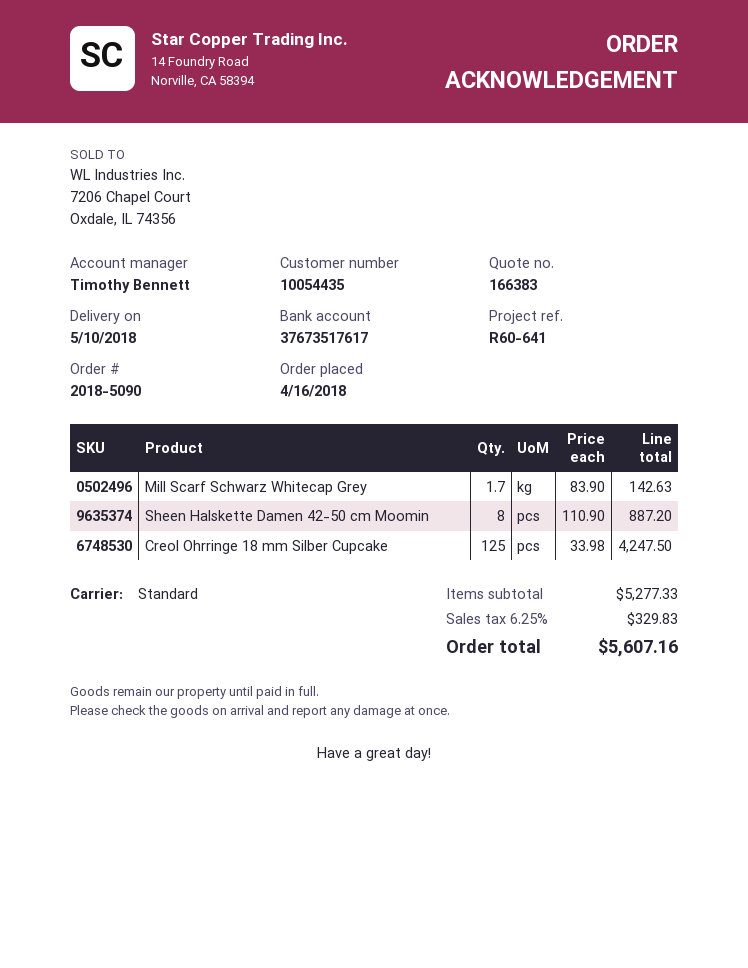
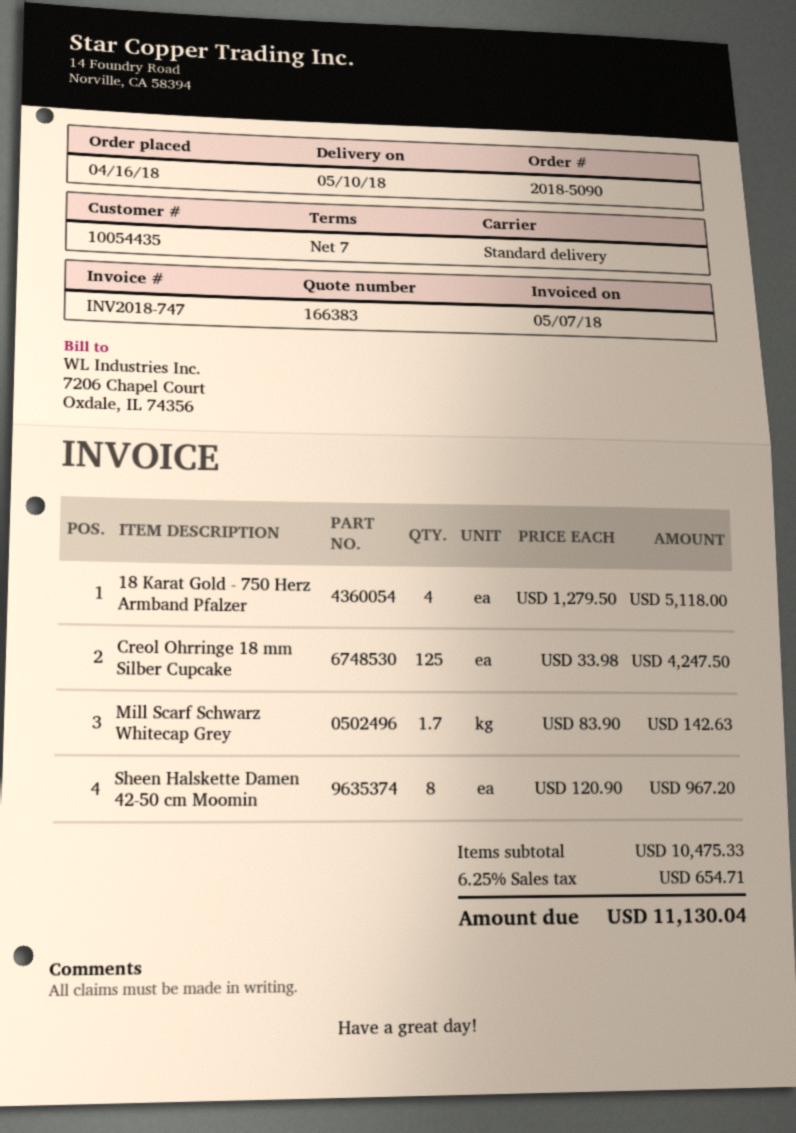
Sheen Halskette Damen 42-50 cm Moomin: 8 x 110.90 = 887.20 -> 8 x 120.90 = 967.20
18 Karat Gold - 750 Herz Armband Pfalzer: none -> 4 x 1279.50 = 5118.00
subtotal: 5277.33 -> 10475.33
tax: 6.25% = 329.83 -> 6.25% = 654.71
total: 5607.16 -> 11130.04

